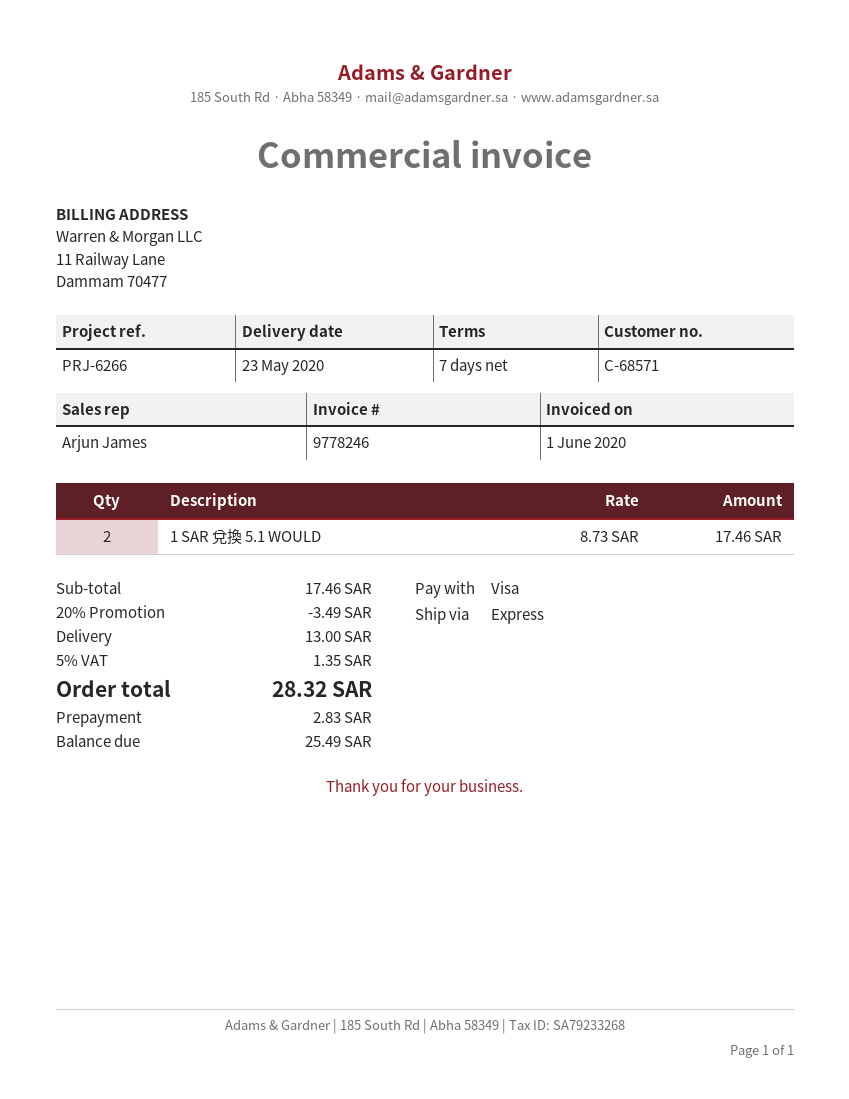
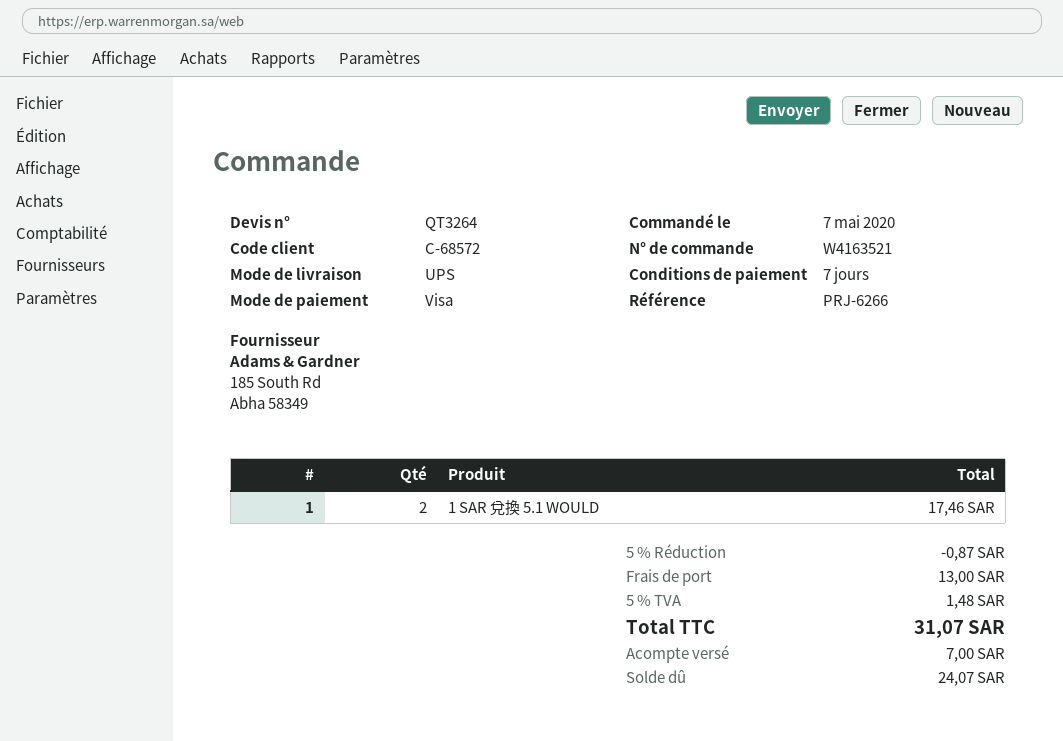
customer number: C-68571 -> C-68572
shipping method: express -> UPS
discount: 20% = 3.49 -> 5% = 0.87
tax: 5% = 1.35 -> 5% = 1.48
total: 28.32 -> 31.07
deposit: 2.83 -> 7.00
balance: 25.49 -> 24.07

